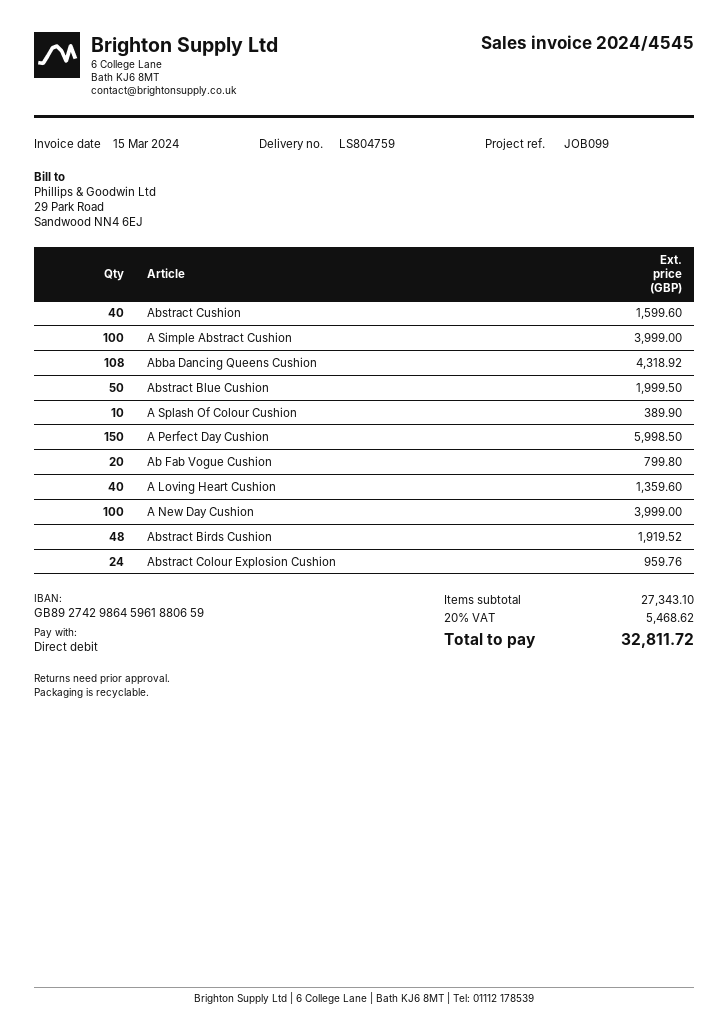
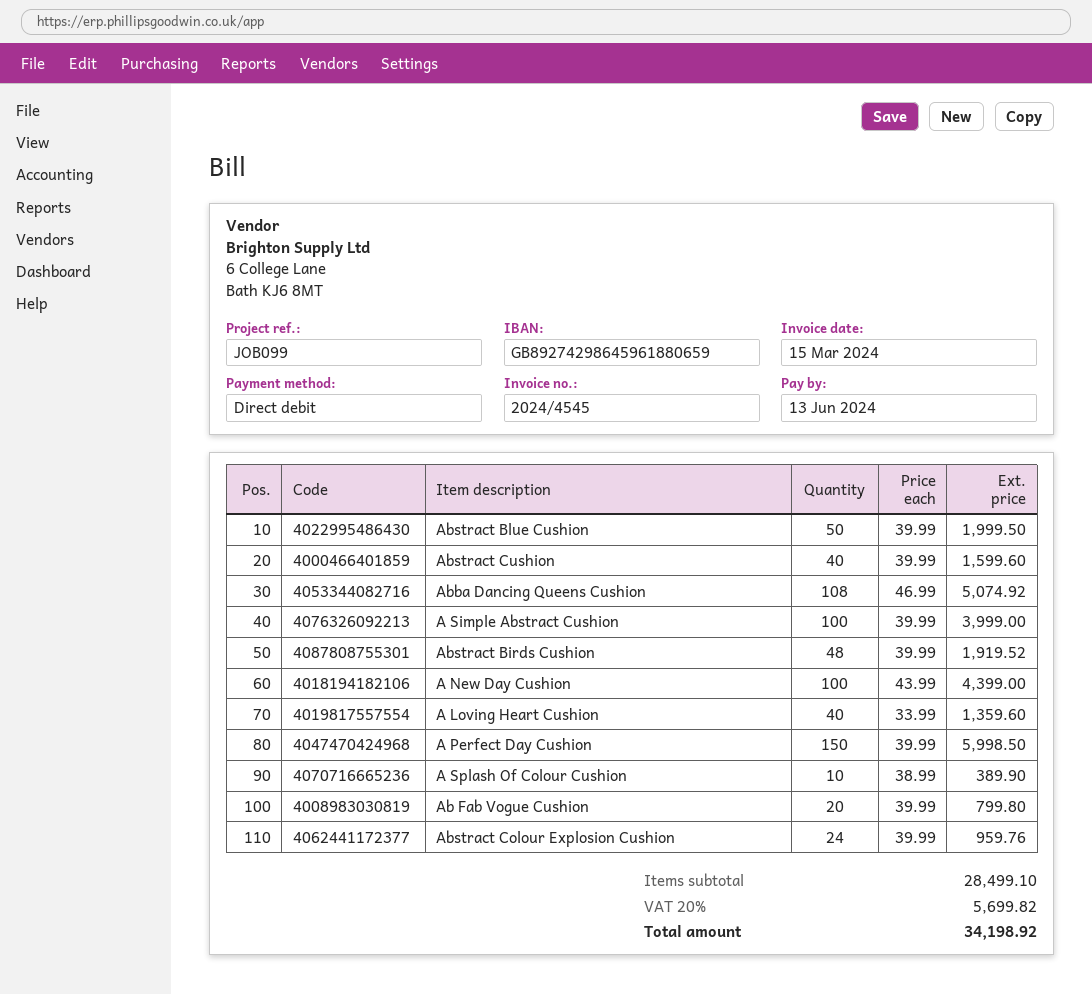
Abba Dancing Queens Cushion: 108 for 4318.92 -> 108 for 5074.92
A New Day Cushion: 100 for 3999.00 -> 100 for 4399.00
subtotal: 27343.10 -> 28499.10
tax: 20% = 5468.62 -> 20% = 5699.82
total: 32811.72 -> 34198.92

